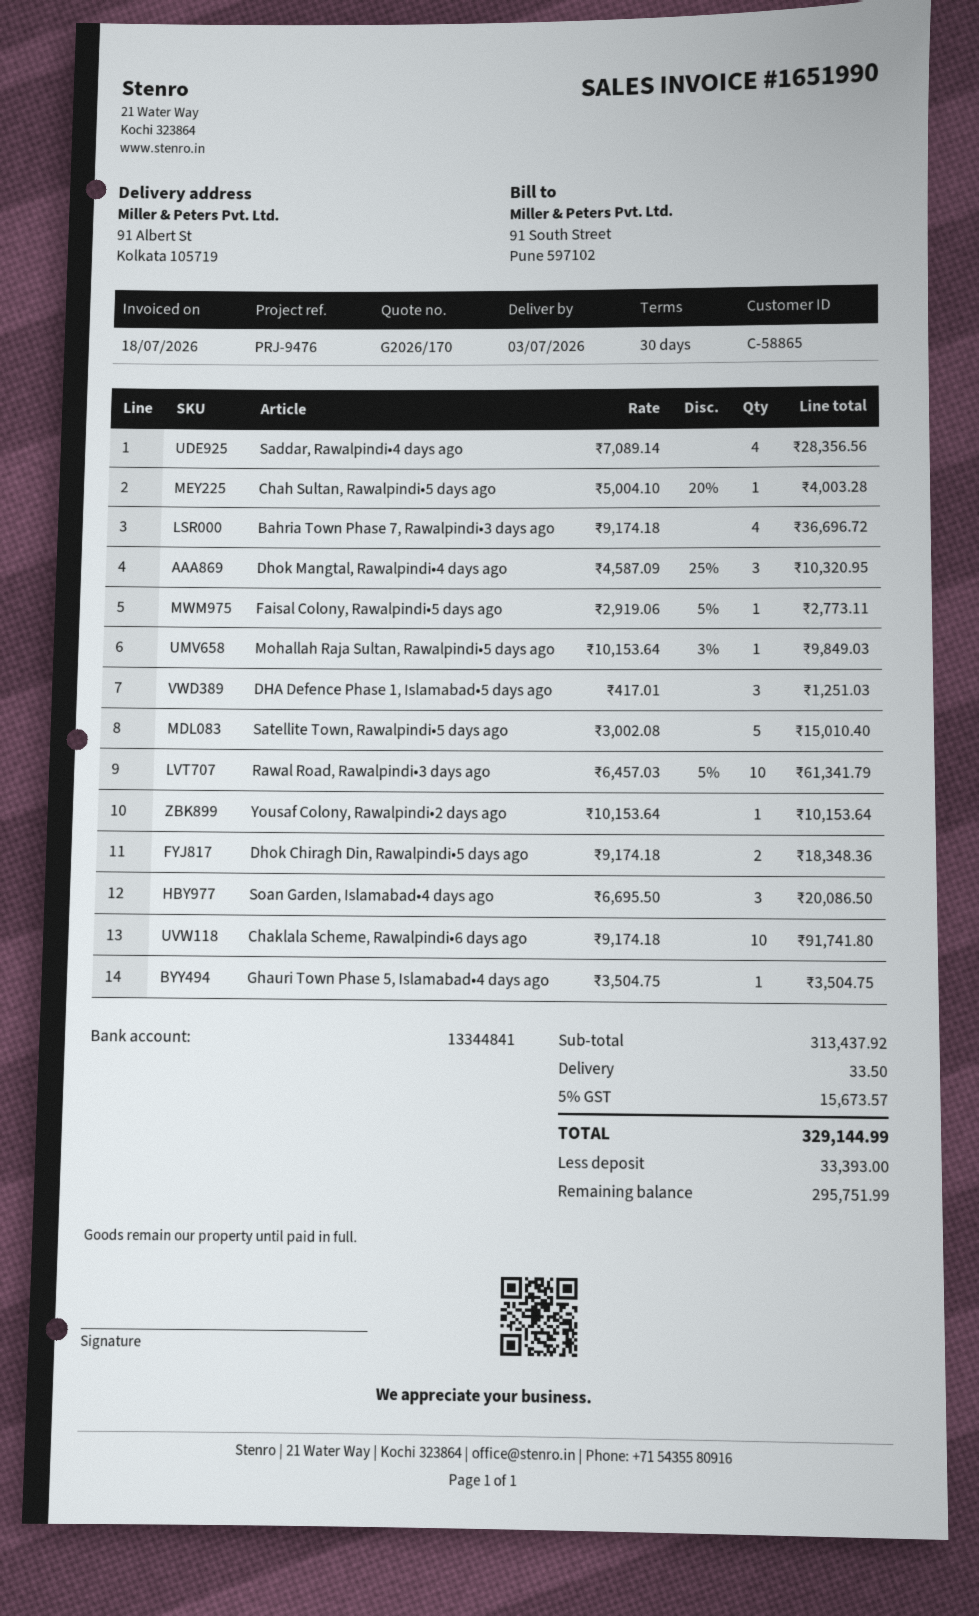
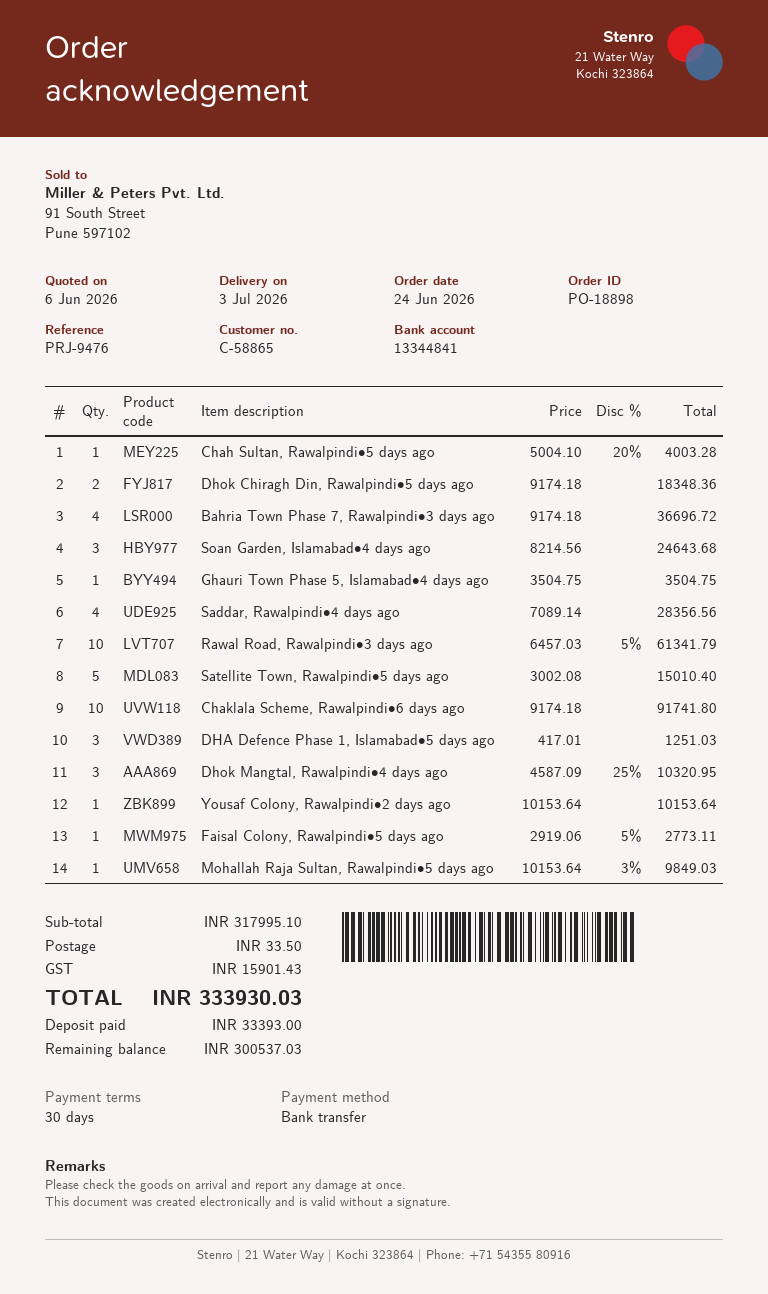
Soan Garden, Islamabad•4 days ago: 3 x 6695.50 = 20086.50 -> 3 x 8214.56 = 24643.68
subtotal: 313437.92 -> 317995.10
tax: 15673.57 -> 15901.43
total: 329144.99 -> 333930.03
balance: 295751.99 -> 300537.03

